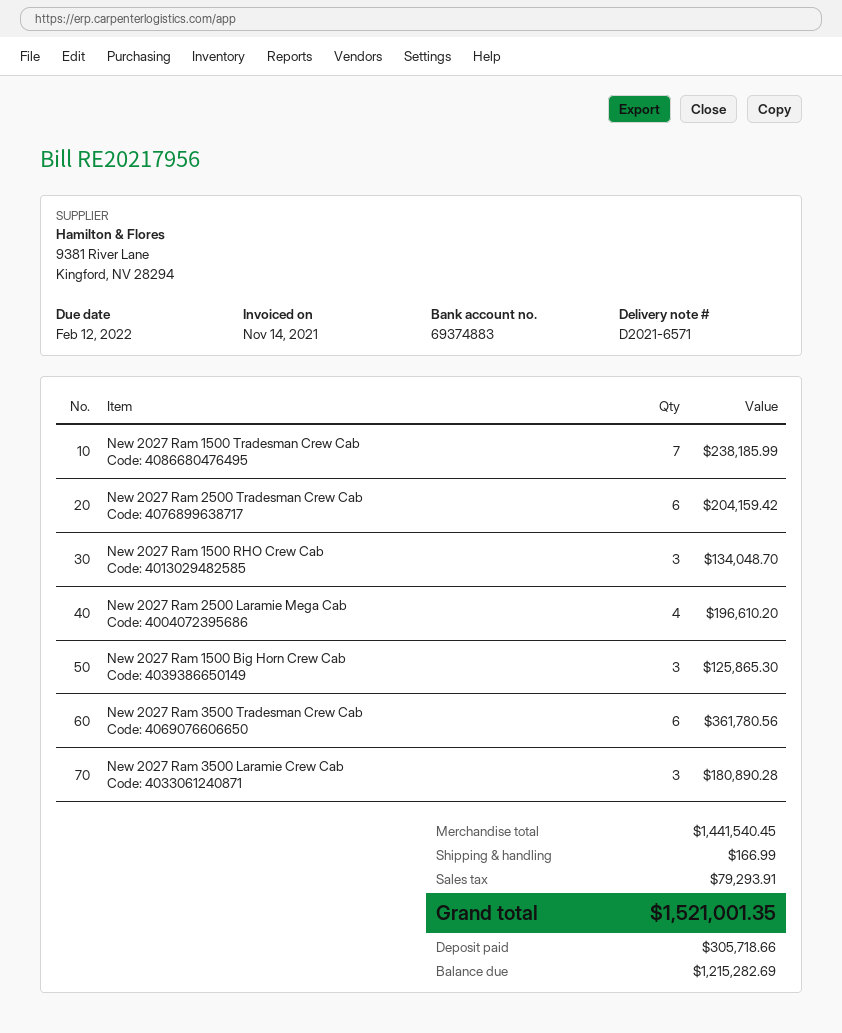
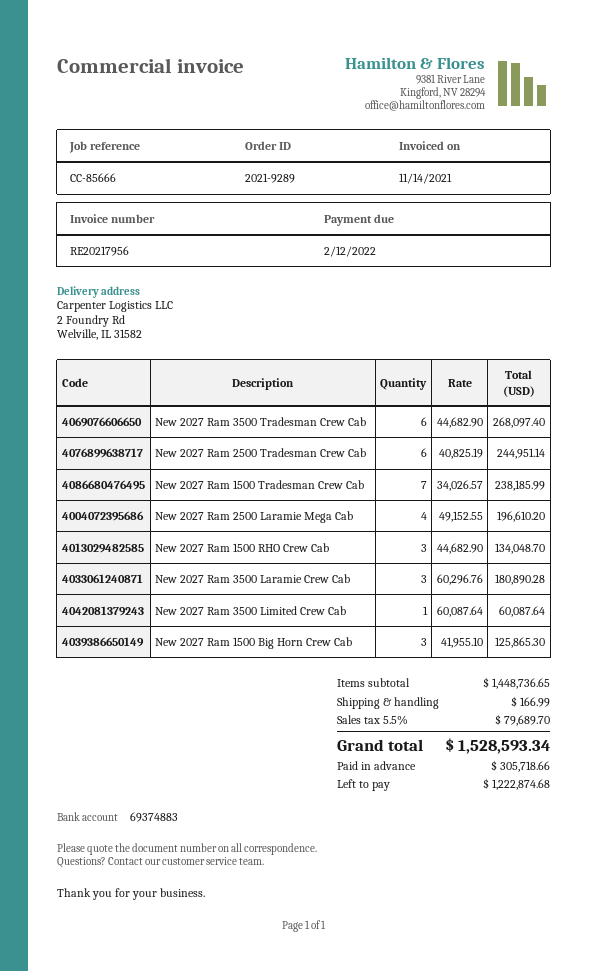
New 2027 Ram 2500 Tradesman Crew Cab: 6 for 204159.42 -> 6 for 244951.14
New 2027 Ram 3500 Tradesman Crew Cab: 6 for 361780.56 -> 6 for 268097.40
New 2027 Ram 3500 Limited Crew Cab: none -> 1 for 60087.64
subtotal: 1441540.45 -> 1448736.65
tax: 79293.91 -> 79689.70
total: 1521001.35 -> 1528593.34
balance: 1215282.69 -> 1222874.68

